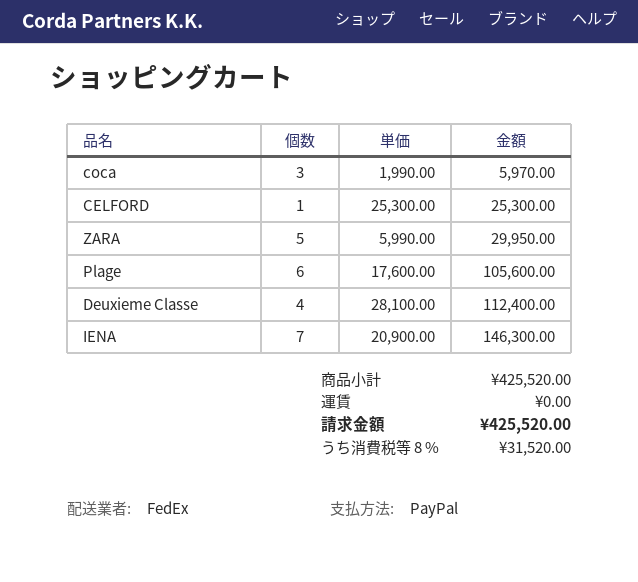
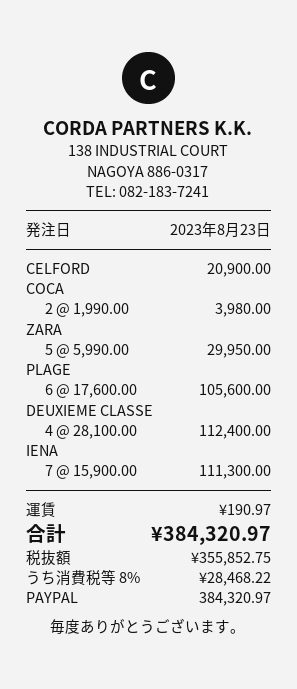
coca: 3 x 1990.00 = 5970.00 -> 2 x 1990.00 = 3980.00
CELFORD: 1 x 25300.00 = 25300.00 -> 1 x 20900.00 = 20900.00
IENA: 7 x 20900.00 = 146300.00 -> 7 x 15900.00 = 111300.00
shipping: 0.00 -> 190.97
tax: 8% = 31520.00 -> 8% = 28468.22
total: 425520.00 -> 384320.97

